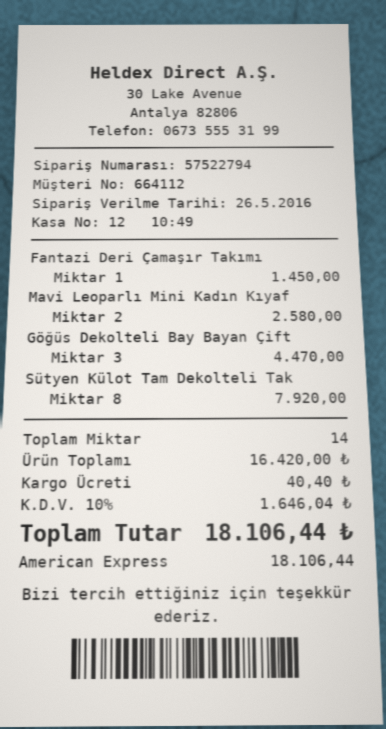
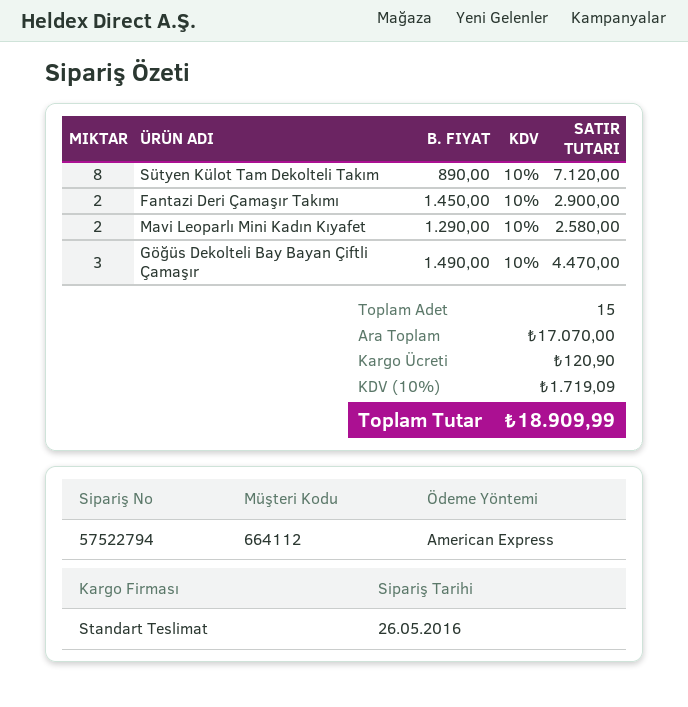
Fantazi Deri Çamaşır Takımı: 1 for 1450.00 -> 2 for 2900.00
Sütyen Külot Tam Dekolteli Tak: 8 for 7920.00 -> 8 for 7120.00
total quantity: 14 -> 15
subtotal: 16420.00 -> 17070.00
shipping: 40.40 -> 120.90
tax: 10% = 1646.04 -> 10% = 1719.09
total: 18106.44 -> 18909.99

